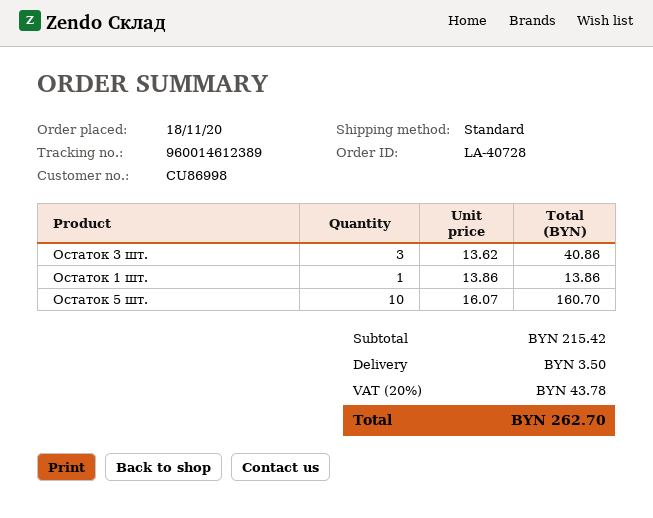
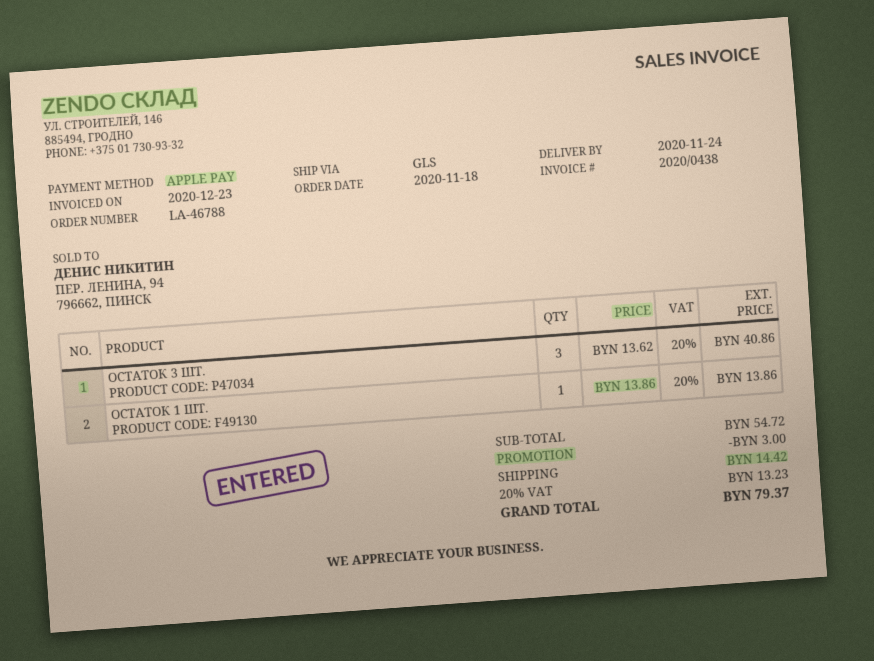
order number: LA-40728 -> LA-46788
shipping method: standard -> GLS
Остаток 5 шт.: 10 x 16.07 = 160.70 -> none
subtotal: 215.42 -> 54.72
discount: none -> 3.00
shipping: 3.50 -> 14.42
tax: 20% = 43.78 -> 20% = 13.23
total: 262.70 -> 79.37

